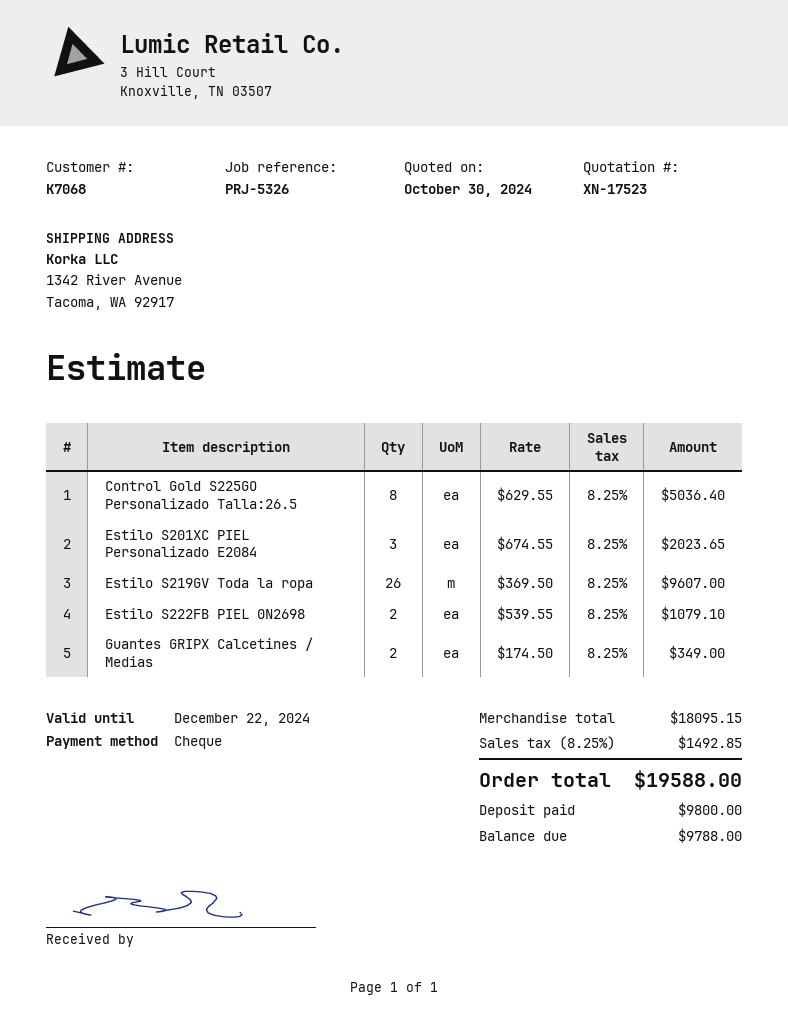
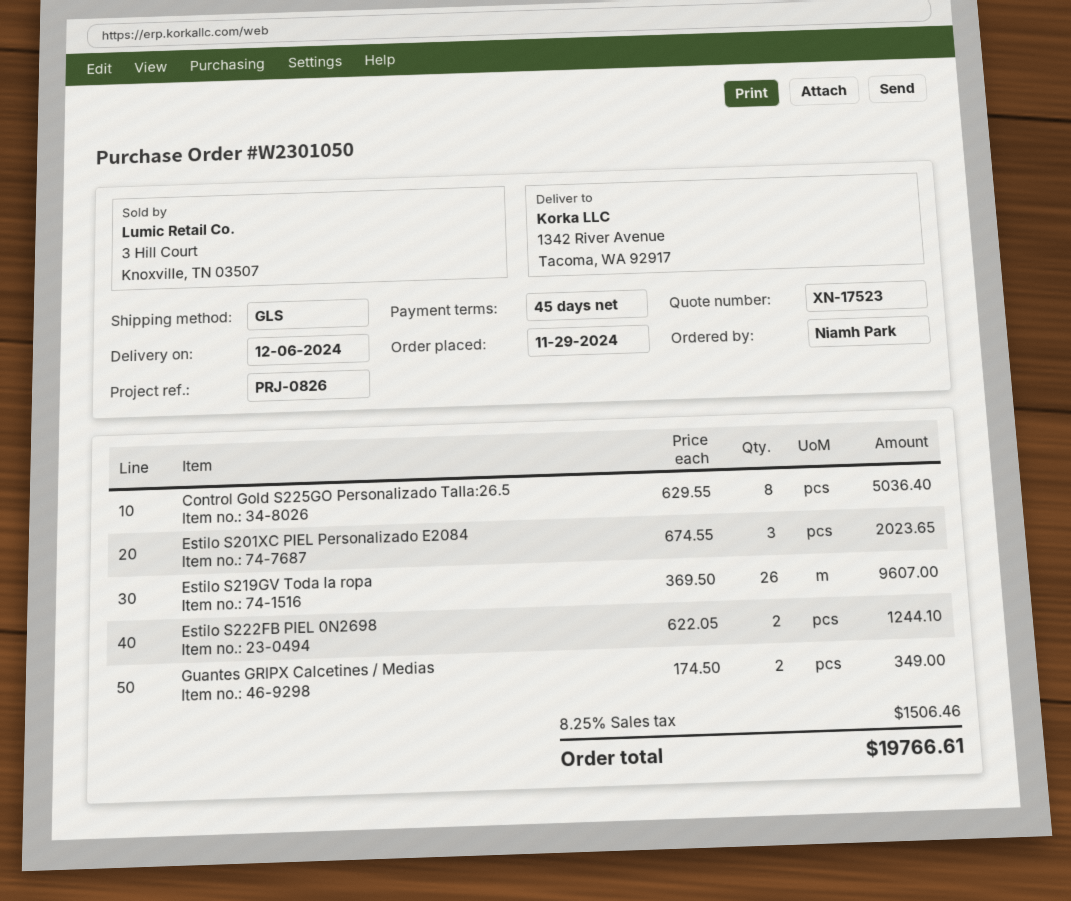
reference: PRJ-5326 -> PRJ-0826
Estilo S222FB PIEL 0N2698: 2 x 539.55 = 1079.10 -> 2 x 622.05 = 1244.10
tax: 8.25% = 1492.85 -> 8.25% = 1506.46
total: 19588.00 -> 19766.61

